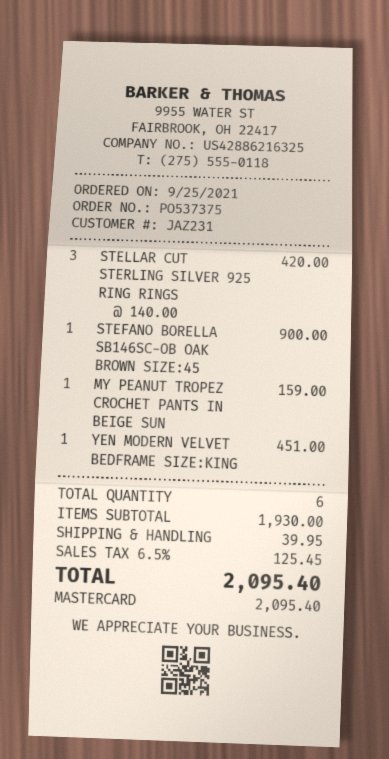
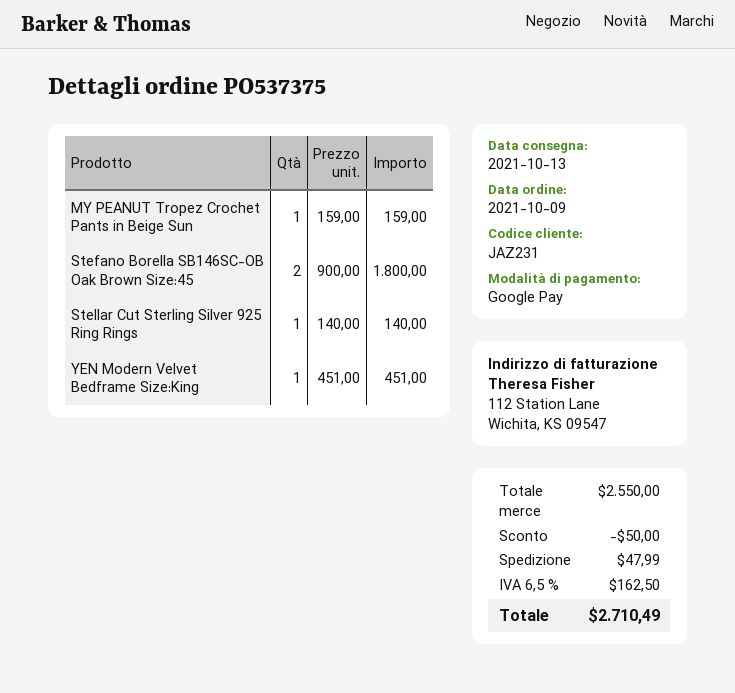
order date: 2021-09-25 -> 2021-10-09
payment method: Mastercard -> Google Pay
STELLAR CUT STERLING SILVER 925 RING RINGS: 3 x 140.00 = 420.00 -> 1 x 140.00 = 140.00
STEFANO BORELLA SB146SC-OB OAK BROWN SIZE:45: 1 x 900.00 = 900.00 -> 2 x 900.00 = 1800.00
subtotal: 1930.00 -> 2550.00
discount: none -> 50.00
shipping: 39.95 -> 47.99
tax: 6.5% = 125.45 -> 6.5% = 162.50
total: 2095.40 -> 2710.49

